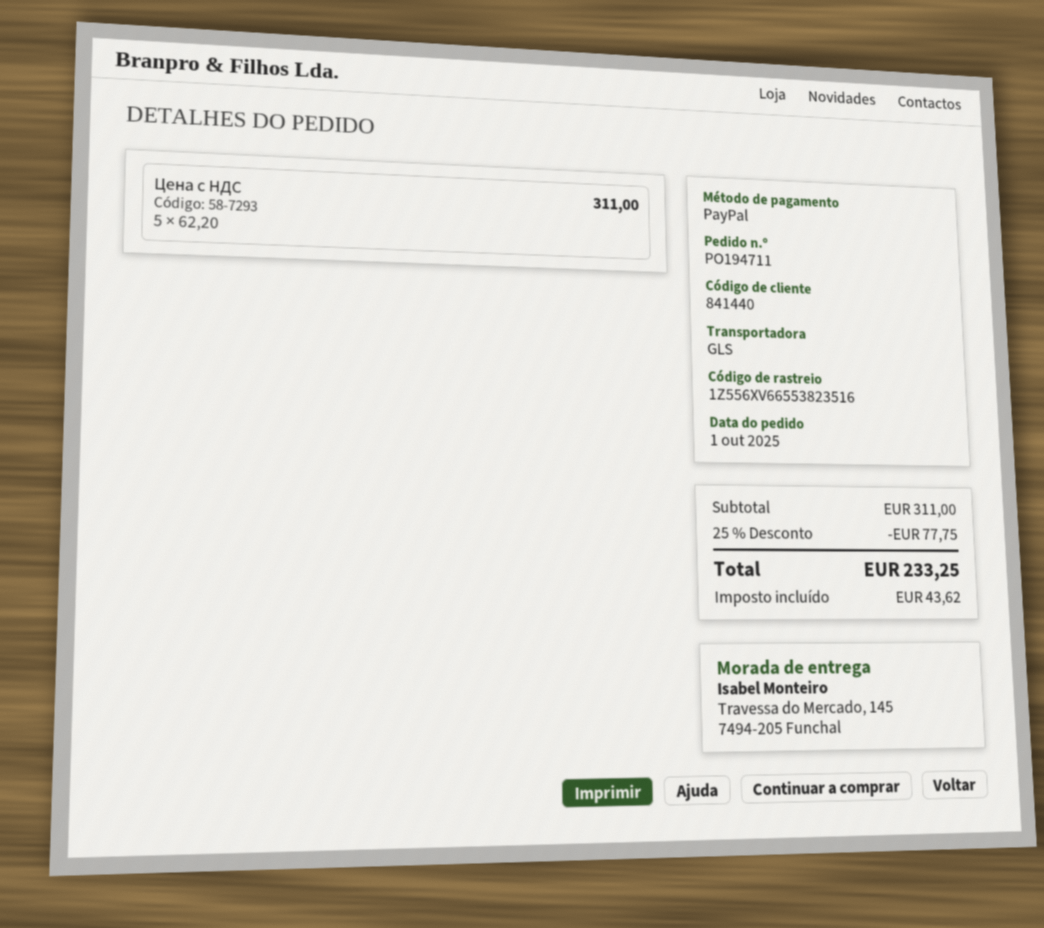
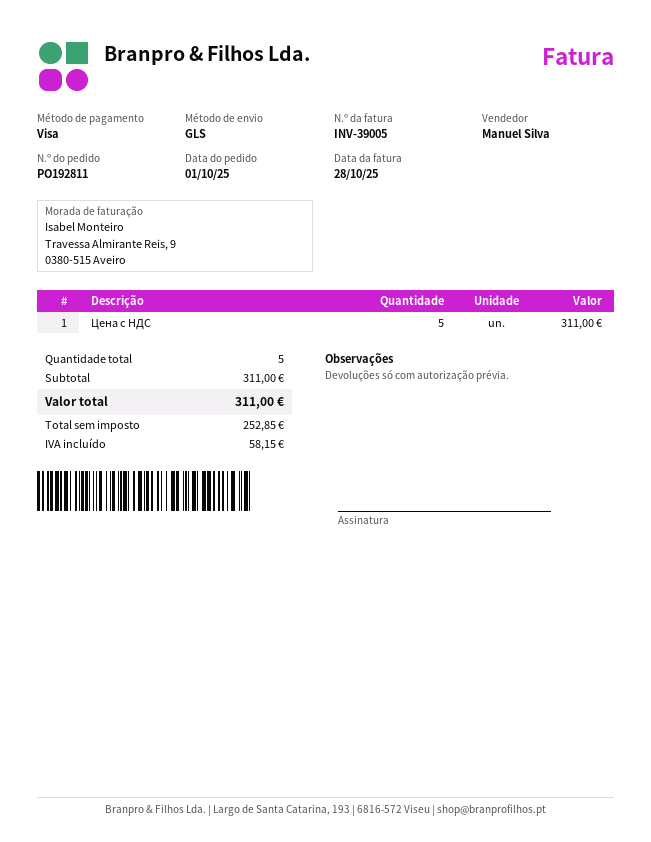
order number: PO194711 -> PO192811
payment method: PayPal -> Visa
discount: 25% = 77.75 -> none
tax: 43.62 -> 58.15
total: 233.25 -> 311.00

